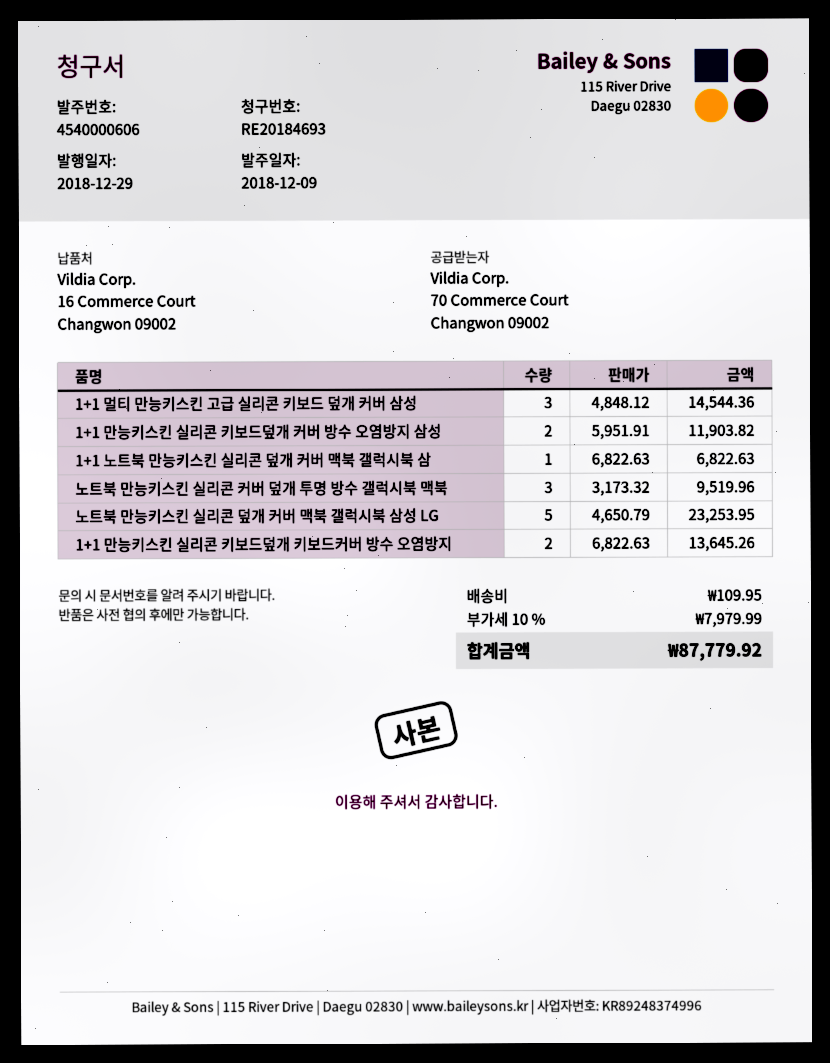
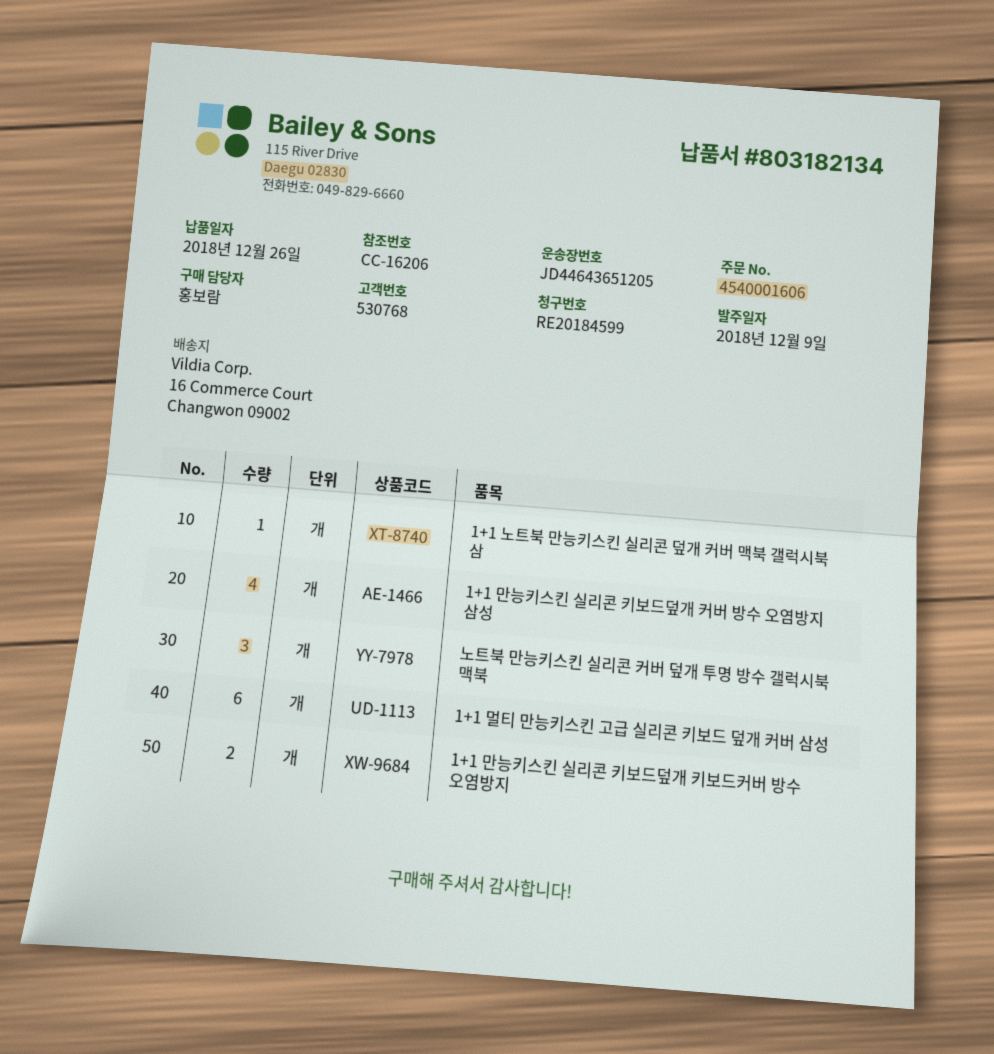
order number: 4540000606 -> 4540001606
invoice number: RE20184693 -> RE20184599
1+1 멀티 만능키스킨 고급 실리콘 키보드 덮개 커버 삼성: 3 -> 6
1+1 만능키스킨 실리콘 키보드덮개 커버 방수 오염방지 삼성: 2 -> 4
노트북 만능키스킨 실리콘 덮개 커버 맥북 갤럭시북 삼성 LG: 5 -> none

